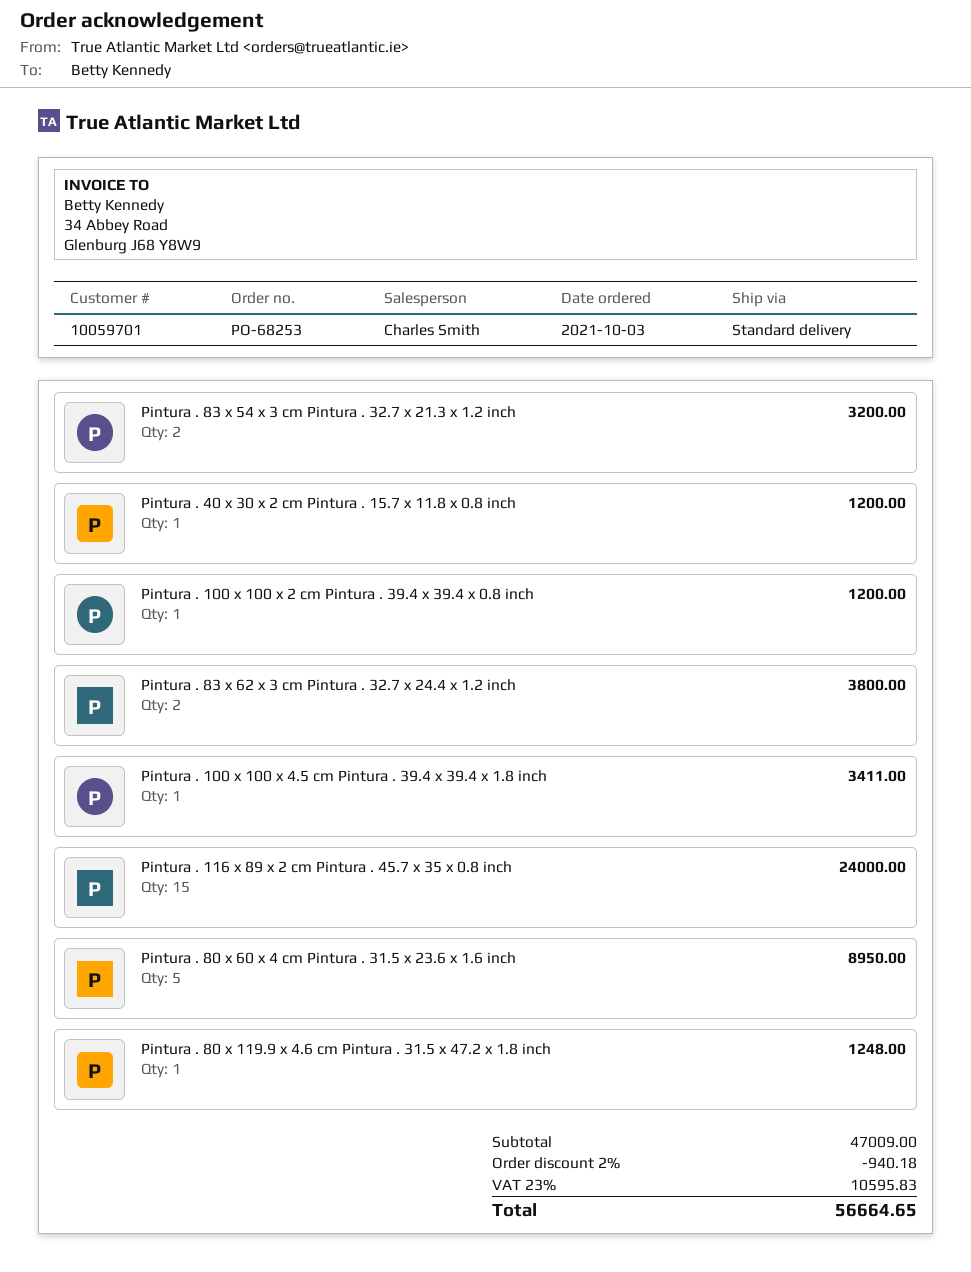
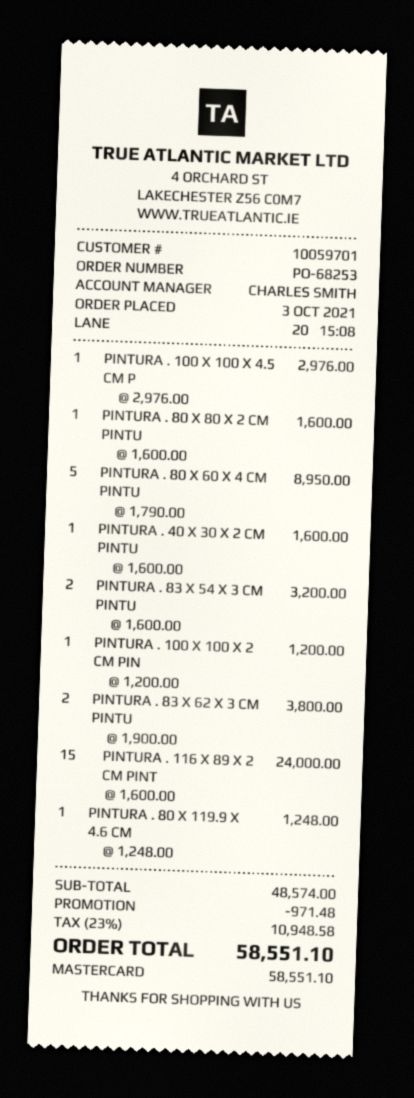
Pintura . 40 x 30 x 2 cm Pintura . 15.7 x 11.8 x 0.8 inch: 1 for 1200.00 -> 1 for 1600.00
Pintura . 100 x 100 x 4.5 cm Pintura . 39.4 x 39.4 x 1.8 inch: 1 for 3411.00 -> 1 for 2976.00
PINTURA . 80 X 80 X 2 CM PINTU: none -> 1 for 1600.00
subtotal: 47009.00 -> 48574.00
discount: 940.18 -> 971.48
tax: 23% = 10595.83 -> 23% = 10948.58
total: 56664.65 -> 58551.10

